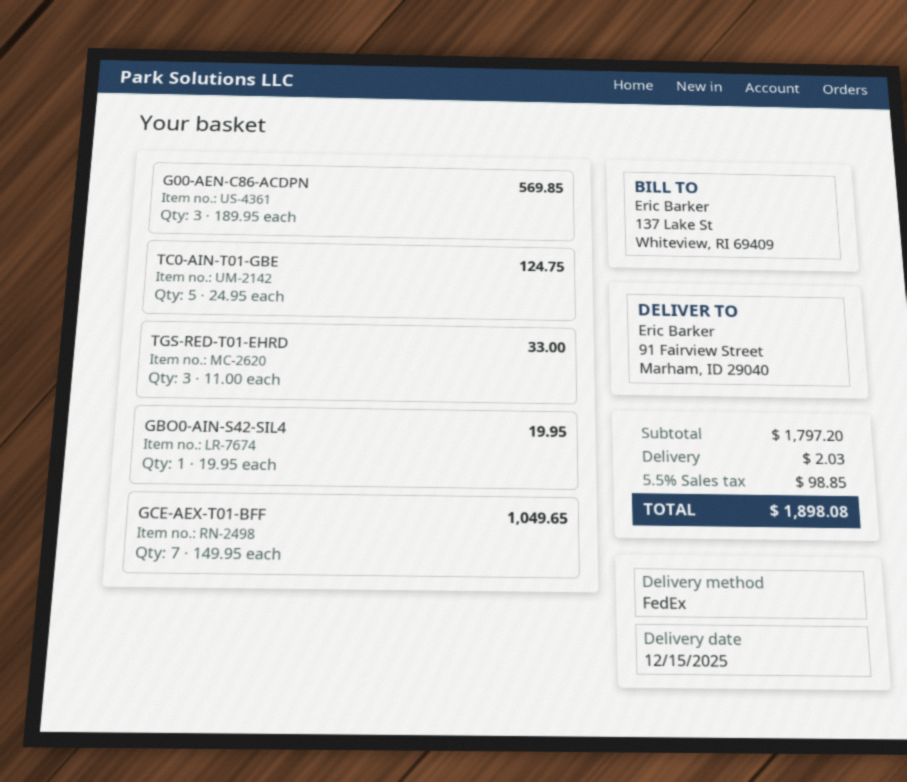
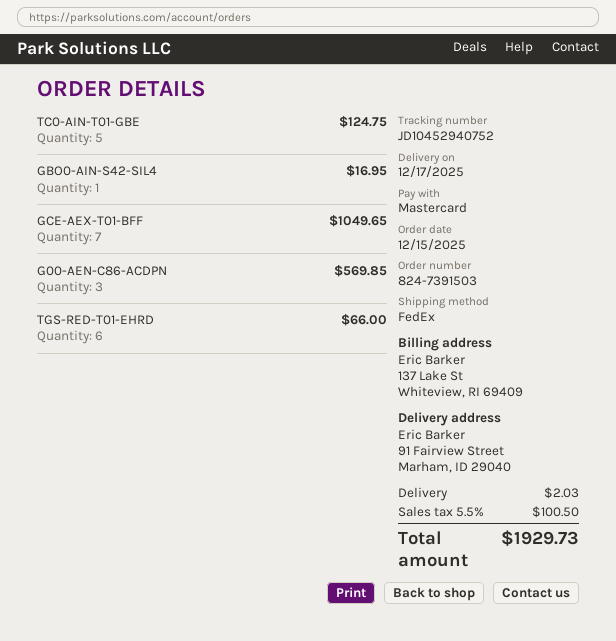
delivery date: 2025-12-15 -> 2025-12-17
TGS-RED-T01-EHRD: 3 for 33.00 -> 6 for 66.00
GBO0-AIN-S42-SIL4: 1 for 19.95 -> 1 for 16.95
tax: 5.5% = 98.85 -> 5.5% = 100.50
total: 1898.08 -> 1929.73

